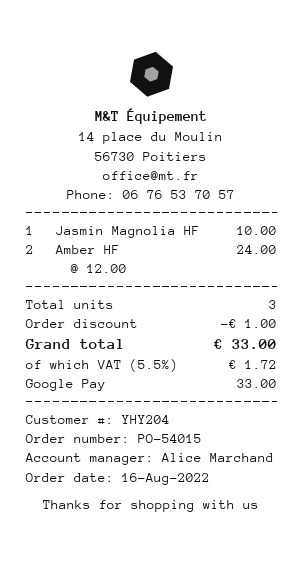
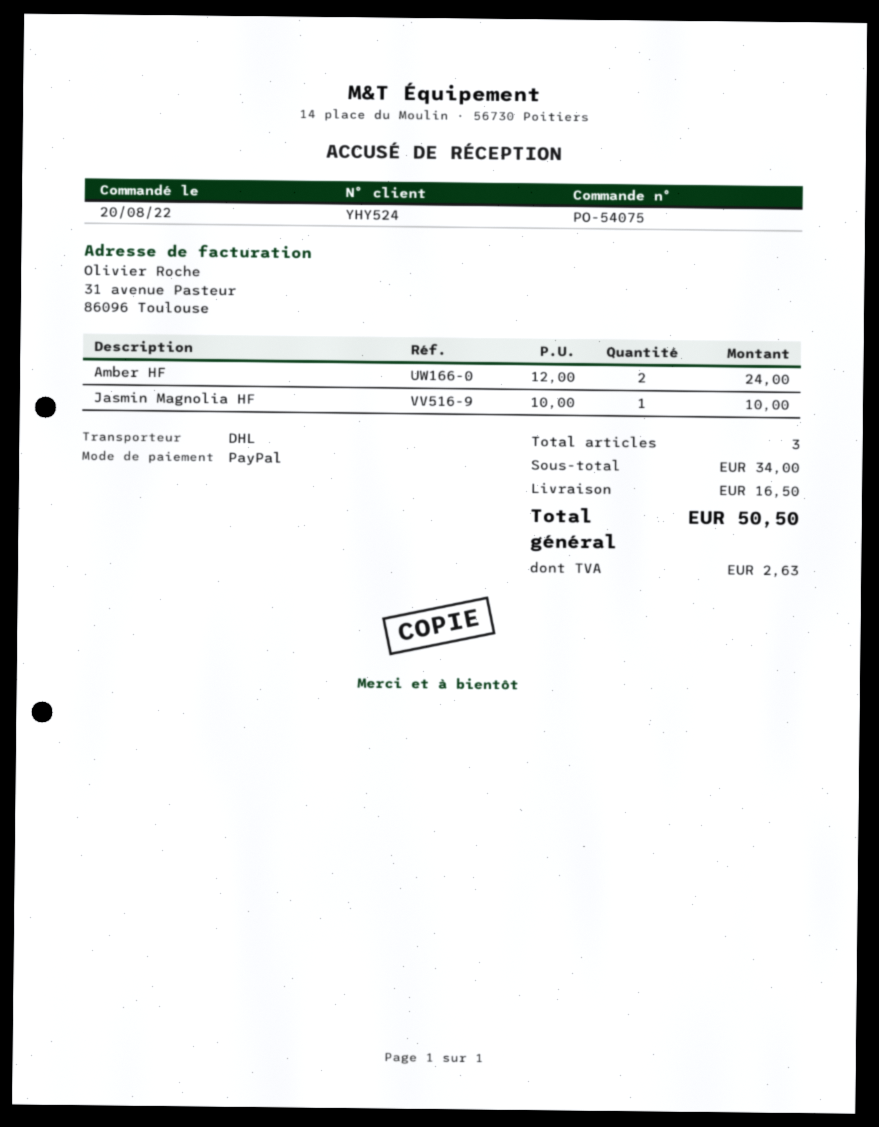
order number: PO-54015 -> PO-54075
order date: 2022-08-16 -> 2022-08-20
customer number: YHY204 -> YHY524
payment method: Google Pay -> PayPal
discount: 1.00 -> none
shipping: none -> 16.50
tax: 1.72 -> 2.63
total: 33.00 -> 50.50

